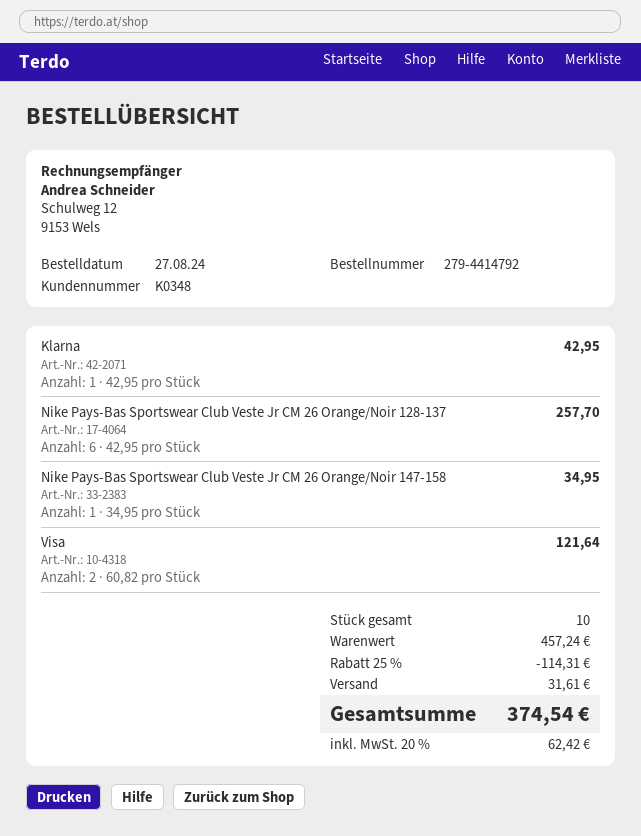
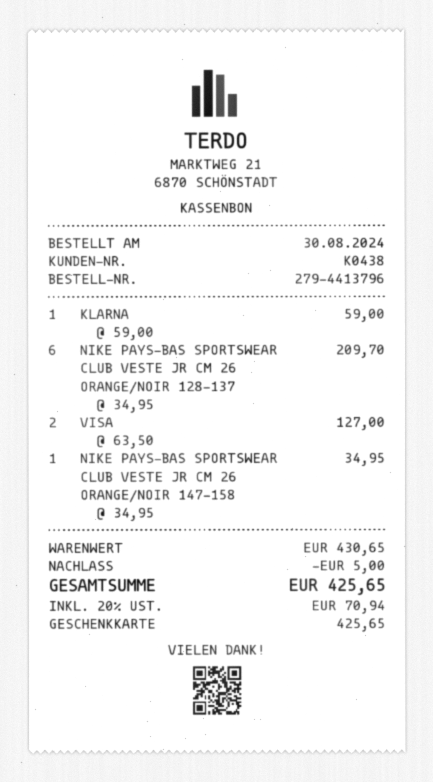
order number: 279-4414792 -> 279-4413796
order date: 2024-08-27 -> 2024-08-30
customer number: K0348 -> K0438
Klarna: 1 x 42.95 = 42.95 -> 1 x 59.00 = 59.00
Nike Pays-Bas Sportswear Club Veste Jr CM 26 Orange/Noir 128-137: 6 x 42.95 = 257.70 -> 6 x 34.95 = 209.70
Visa: 2 x 60.82 = 121.64 -> 2 x 63.50 = 127.00
subtotal: 457.24 -> 430.65
discount: 114.31 -> 5.00
shipping: 31.61 -> none
tax: 20% = 62.42 -> 20% = 70.94
total: 374.54 -> 425.65

